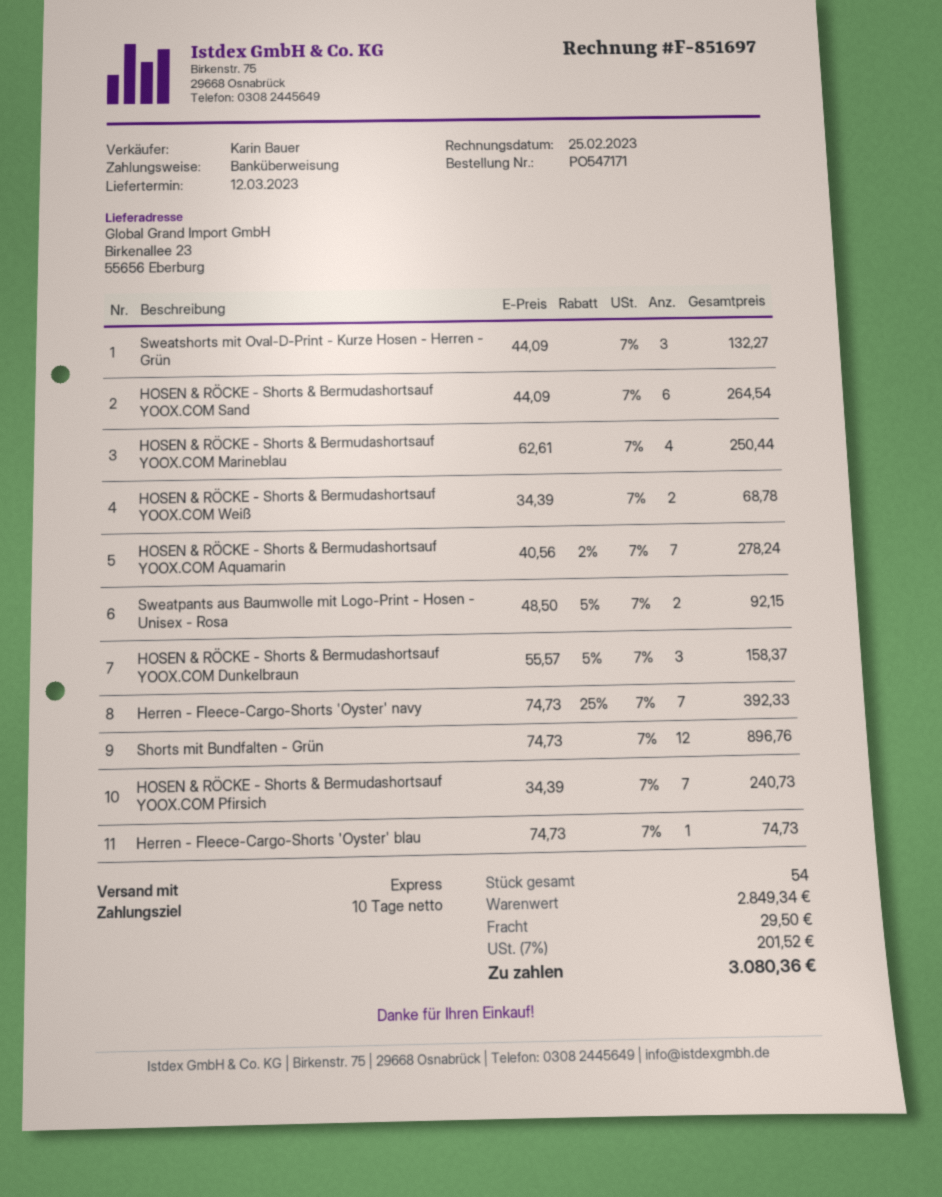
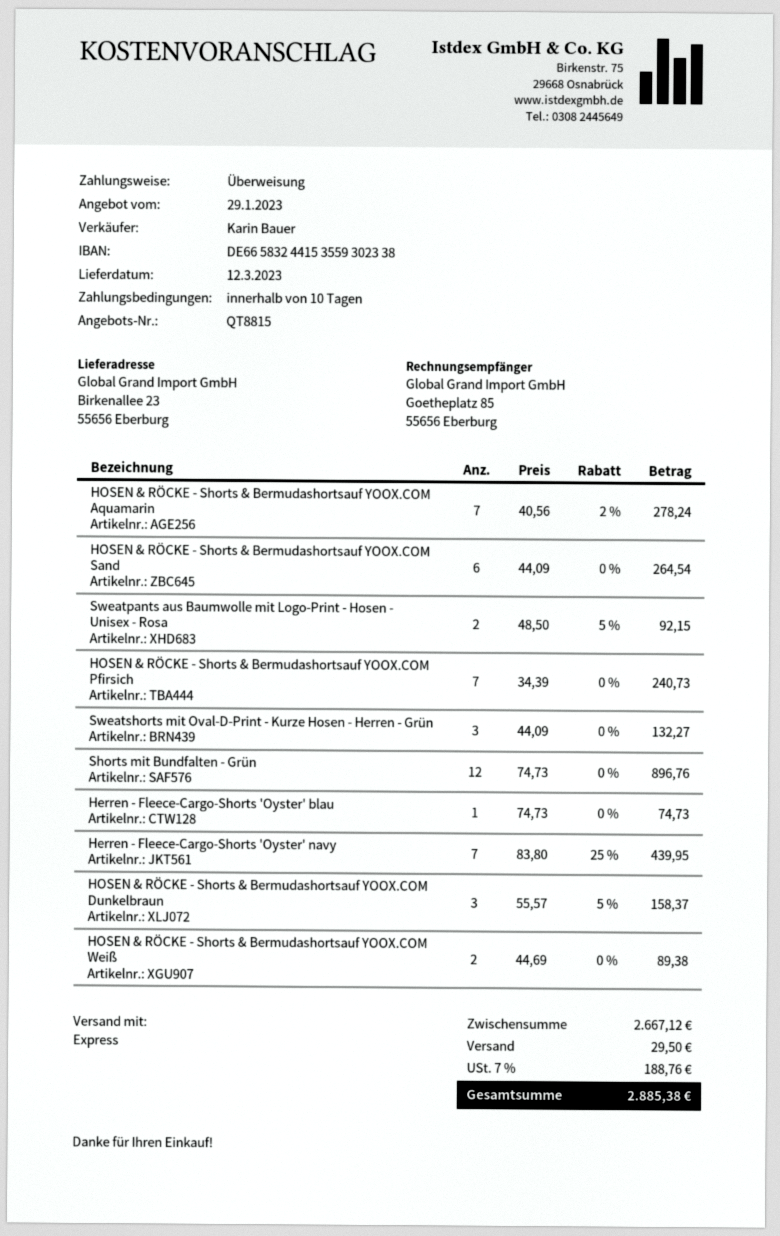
HOSEN & RÖCKE - Shorts & Bermudashortsauf YOOX.COM Marineblau: 4 x 62.61 = 250.44 -> none
HOSEN & RÖCKE - Shorts & Bermudashortsauf YOOX.COM Weiß: 2 x 34.39 = 68.78 -> 2 x 44.69 = 89.38
Herren - Fleece-Cargo-Shorts 'Oyster' navy: 7 x 74.73 - 25% = 392.33 -> 7 x 83.80 - 25% = 439.95
subtotal: 2849.34 -> 2667.12
tax: 7% = 201.52 -> 7% = 188.76
total: 3080.36 -> 2885.38

